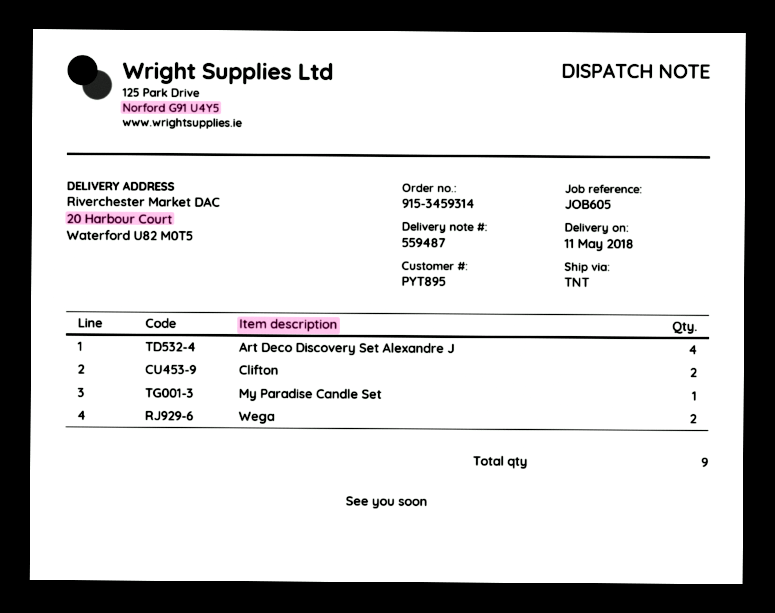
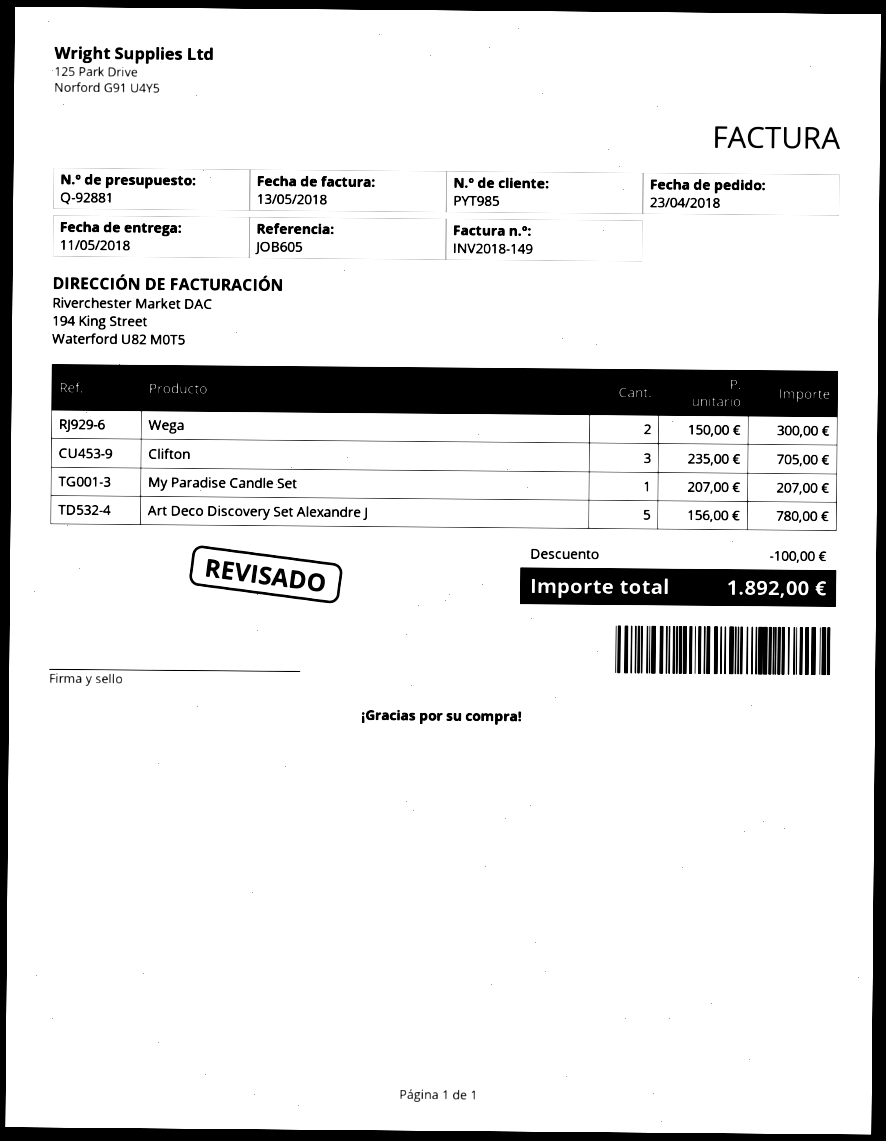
customer number: PYT895 -> PYT985
Art Deco Discovery Set Alexandre J: 4 -> 5
Clifton: 2 -> 3

